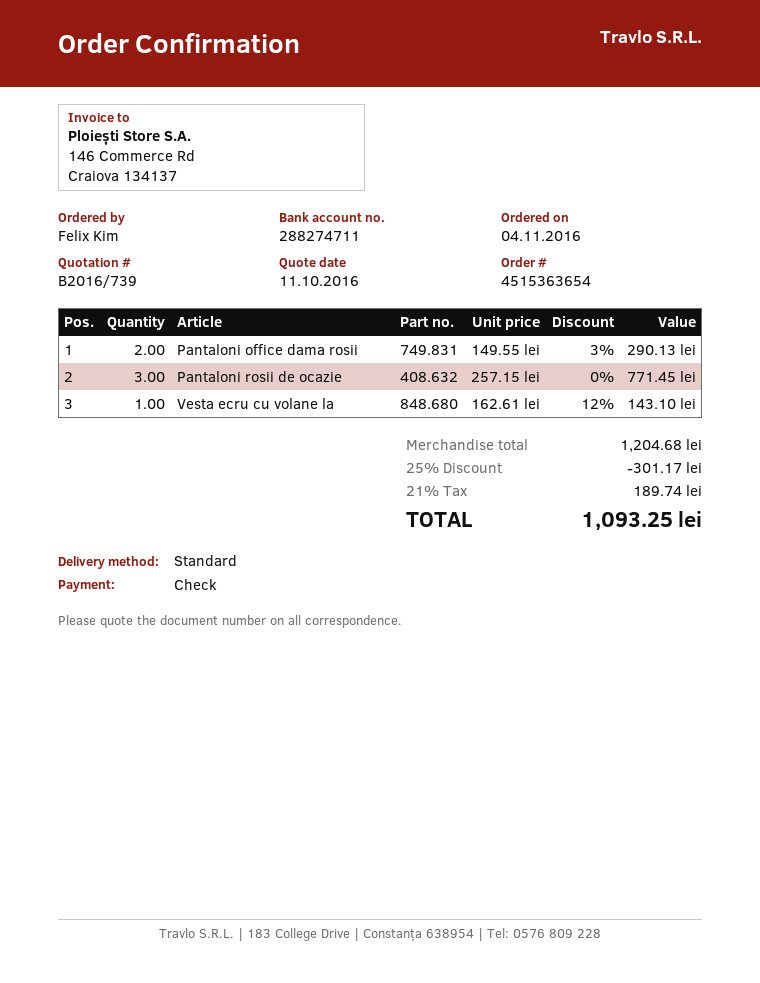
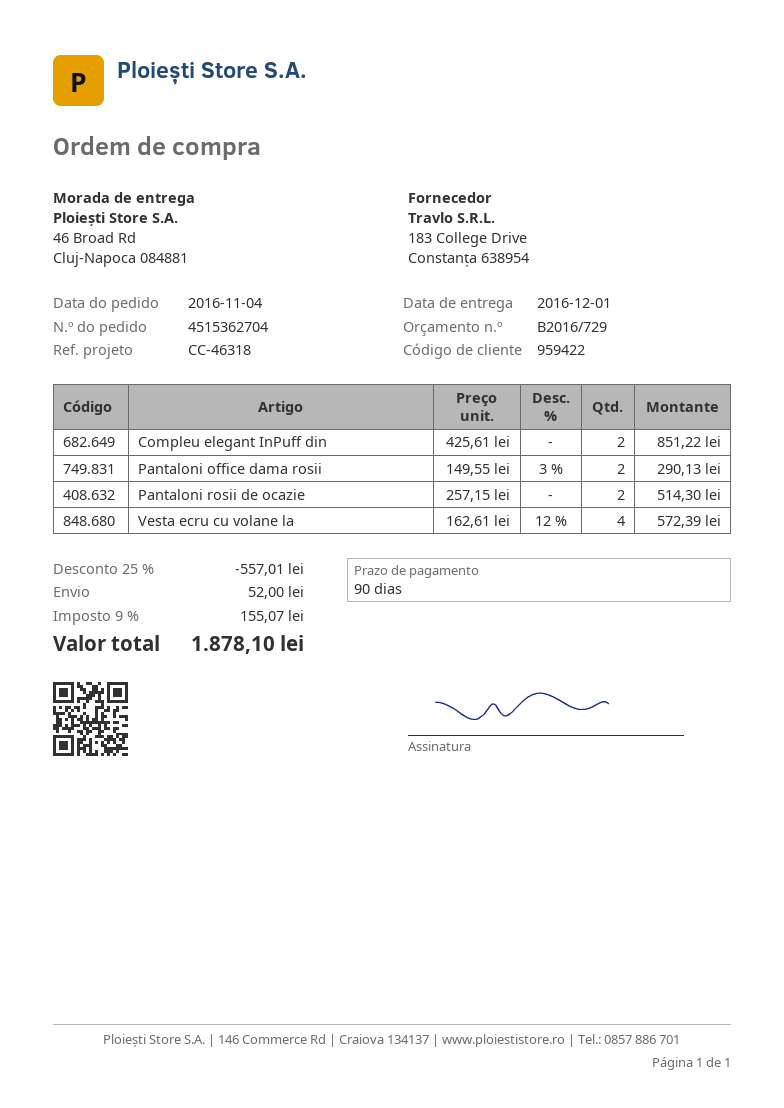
quote number: B2016/739 -> B2016/729
order number: 4515363654 -> 4515362704
Pantaloni rosii de ocazie: 3 x 257.15 = 771.45 -> 2 x 257.15 = 514.30
Vesta ecru cu volane la: 1 x 162.61 - 12% = 143.10 -> 4 x 162.61 - 12% = 572.39
Compleu elegant InPuff din: none -> 2 x 425.61 = 851.22
discount: 25% = 301.17 -> 25% = 557.01
shipping: none -> 52.00
tax: 21% = 189.74 -> 9% = 155.07
total: 1093.25 -> 1878.10

